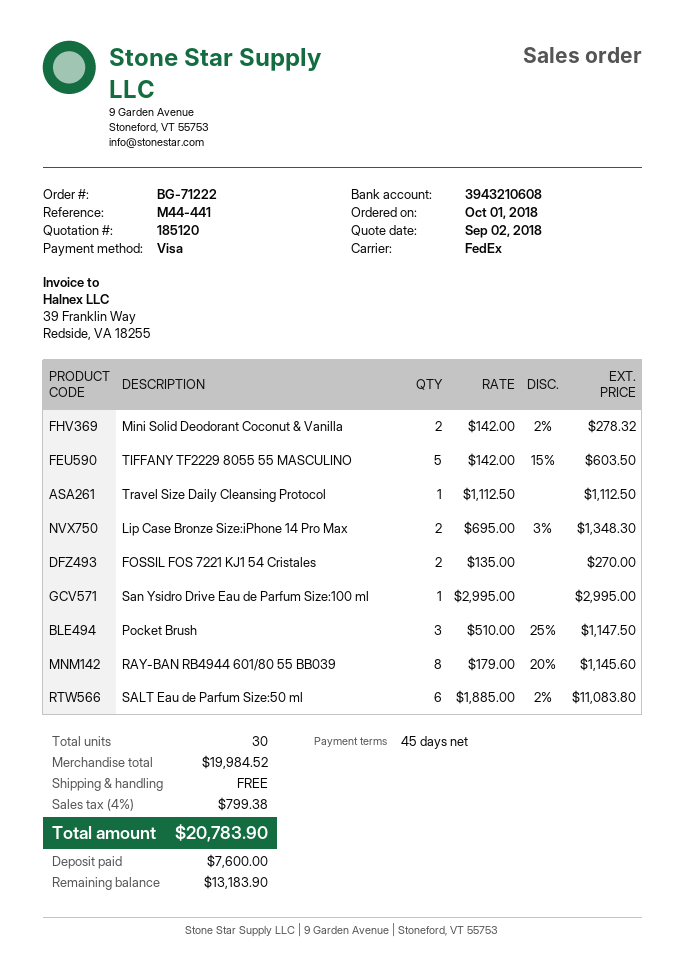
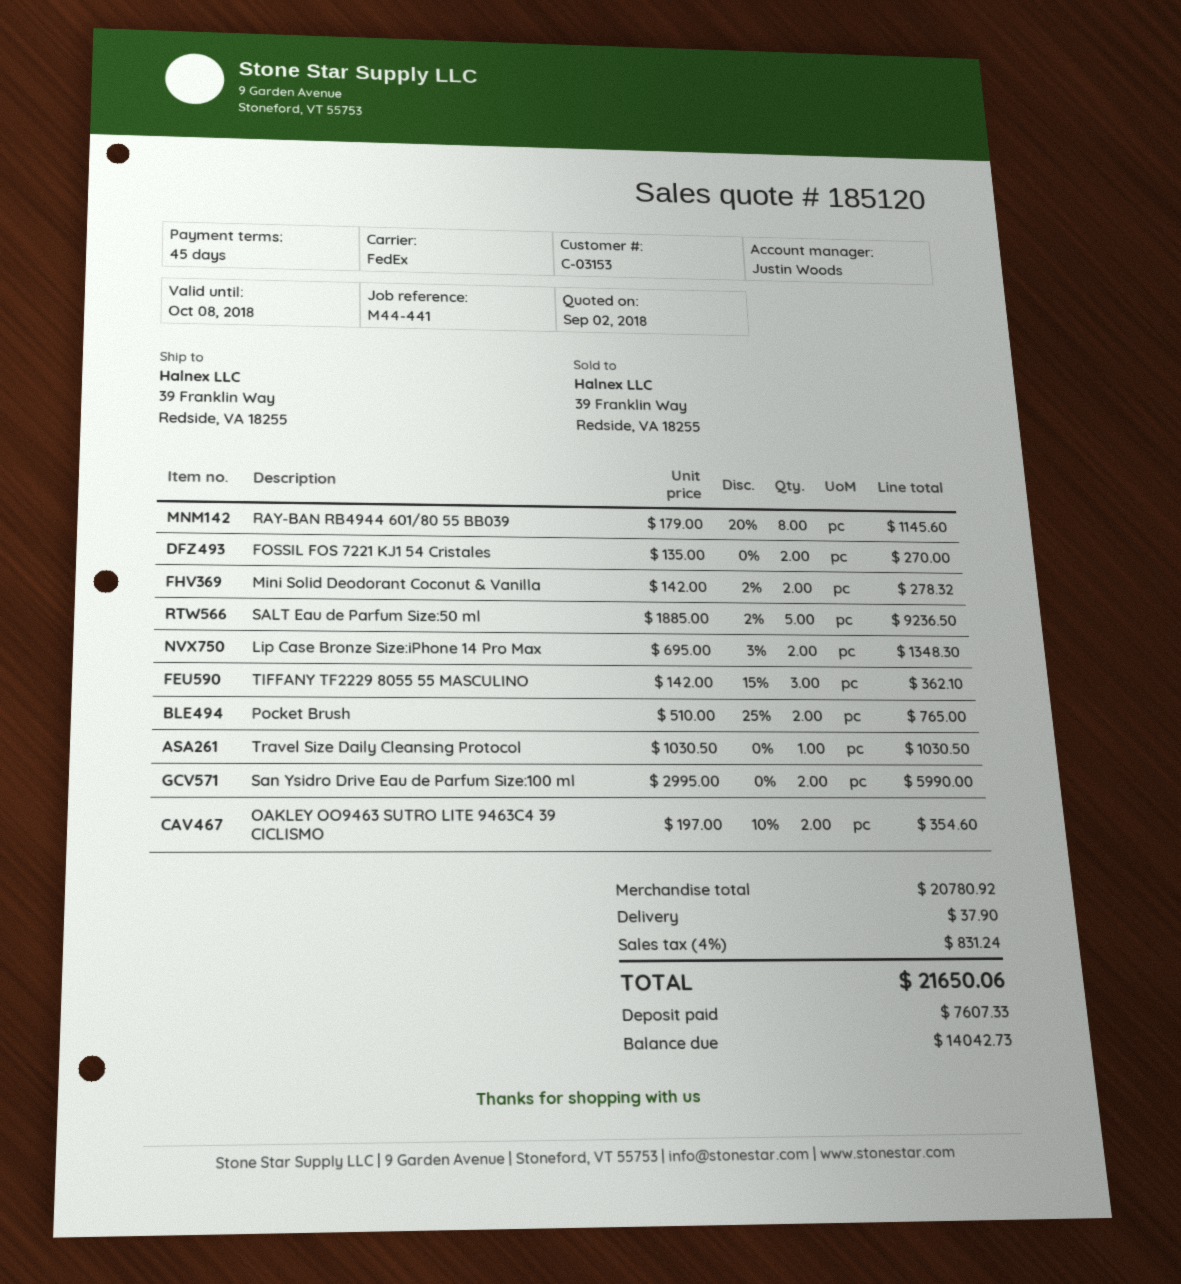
TIFFANY TF2229 8055 55 MASCULINO: 5 x 142.00 - 15% = 603.50 -> 3 x 142.00 - 15% = 362.10
Travel Size Daily Cleansing Protocol: 1 x 1112.50 = 1112.50 -> 1 x 1030.50 = 1030.50
San Ysidro Drive Eau de Parfum Size:100 ml: 1 x 2995.00 = 2995.00 -> 2 x 2995.00 = 5990.00
Pocket Brush: 3 x 510.00 - 25% = 1147.50 -> 2 x 510.00 - 25% = 765.00
SALT Eau de Parfum Size:50 ml: 6 x 1885.00 - 2% = 11083.80 -> 5 x 1885.00 - 2% = 9236.50
OAKLEY OO9463 SUTRO LITE 9463C4 39 CICLISMO: none -> 2 x 197.00 - 10% = 354.60
subtotal: 19984.52 -> 20780.92
shipping: 0.00 -> 37.90
tax: 4% = 799.38 -> 4% = 831.24
total: 20783.90 -> 21650.06
deposit: 7600.00 -> 7607.33
balance: 13183.90 -> 14042.73

